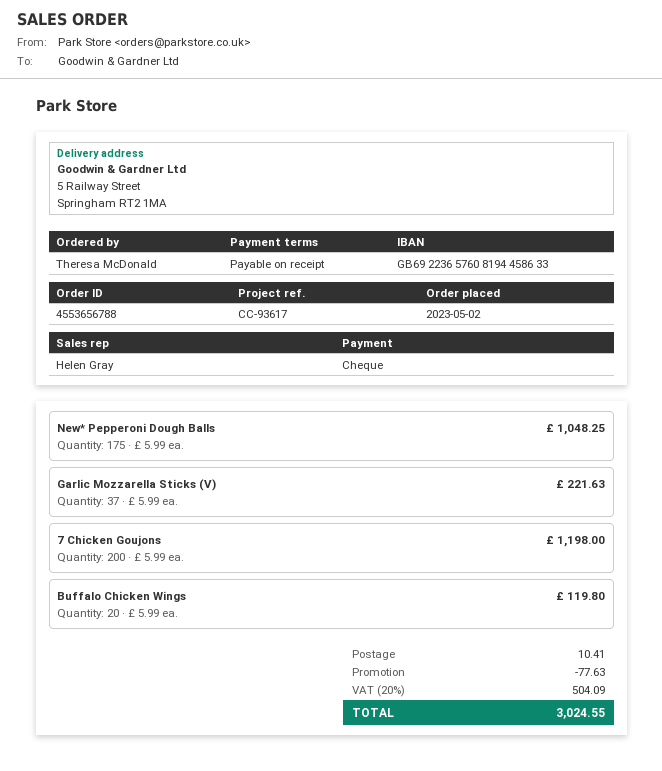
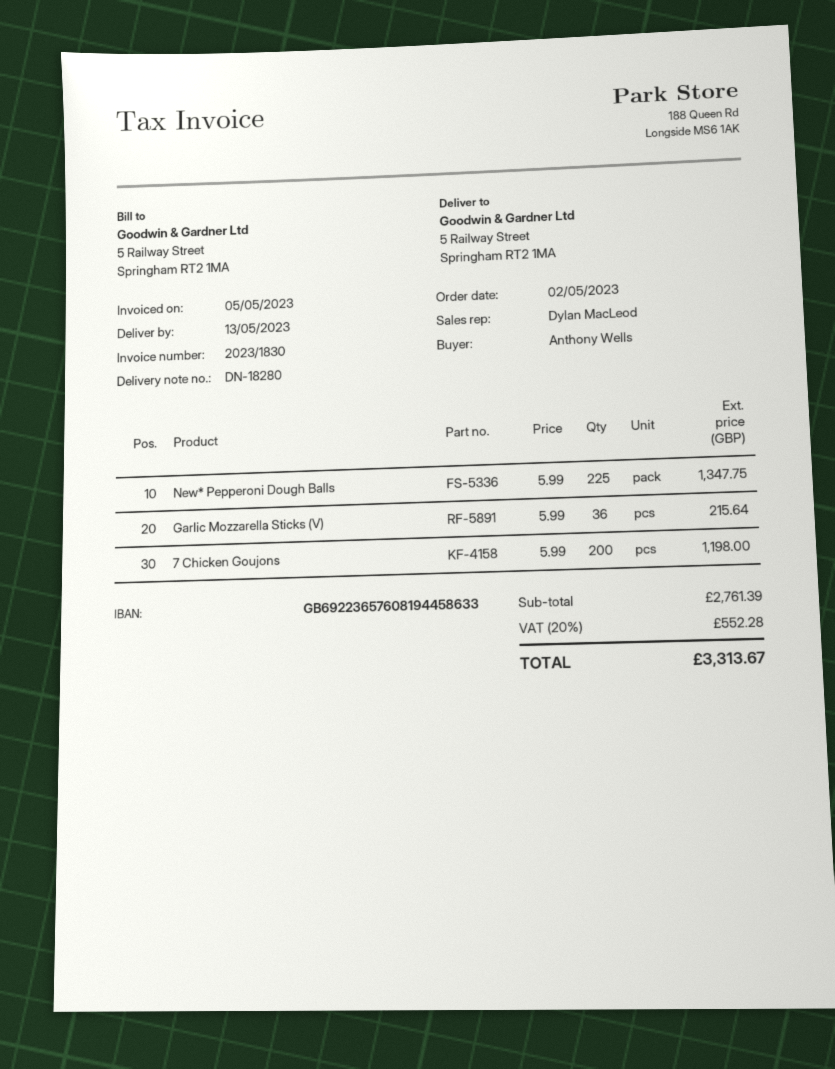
ordered by: Theresa McDonald -> Anthony Wells
sales rep: Helen Gray -> Dylan MacLeod
New* Pepperoni Dough Balls: 175 x 5.99 = 1048.25 -> 225 x 5.99 = 1347.75
Garlic Mozzarella Sticks (V): 37 x 5.99 = 221.63 -> 36 x 5.99 = 215.64
Buffalo Chicken Wings: 20 x 5.99 = 119.80 -> none
discount: 77.63 -> none
shipping: 10.41 -> none
tax: 20% = 504.09 -> 20% = 552.28
total: 3024.55 -> 3313.67

